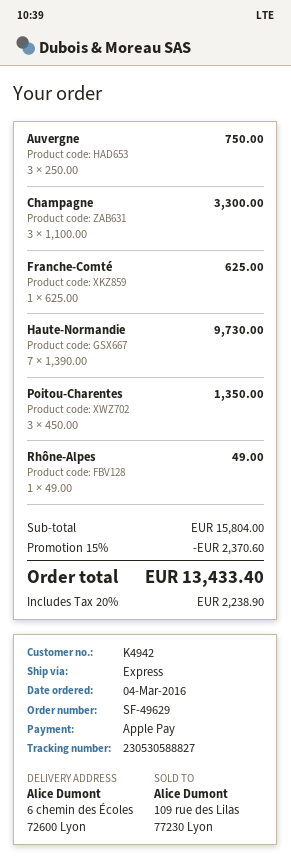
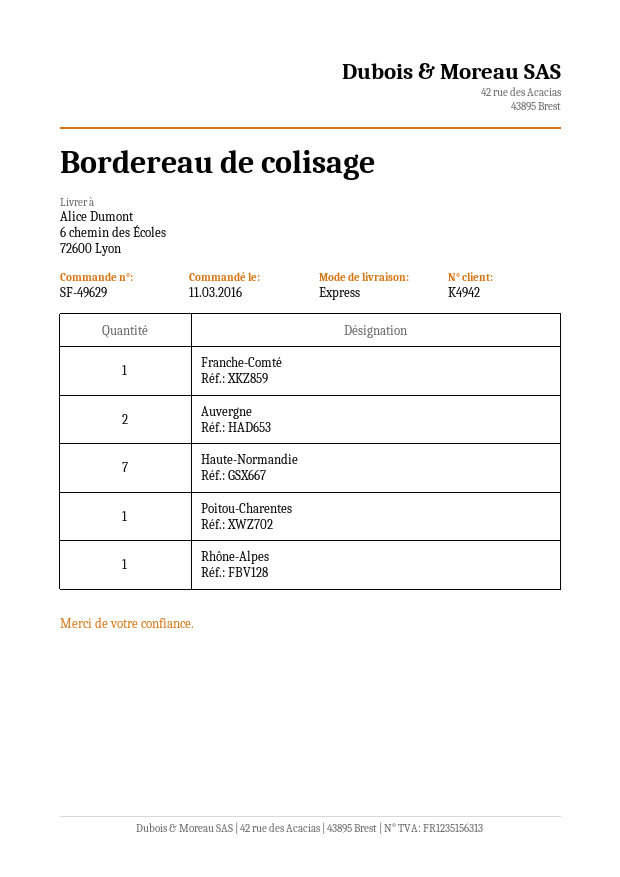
order date: 2016-03-04 -> 2016-03-11
Auvergne: 3 -> 2
Champagne: 3 -> none
Poitou-Charentes: 3 -> 1

